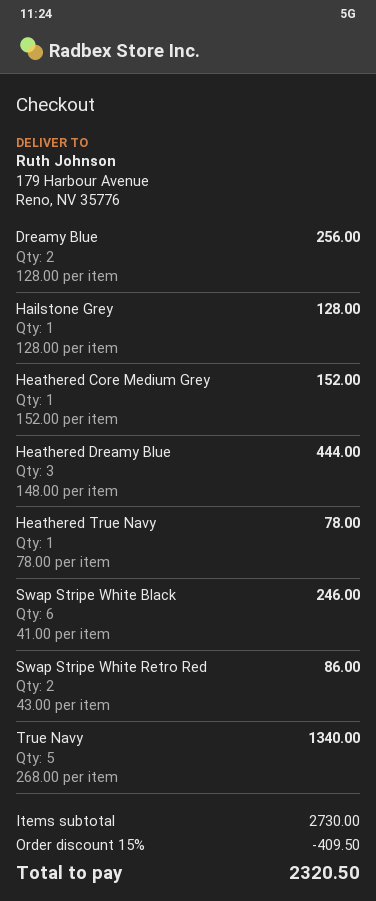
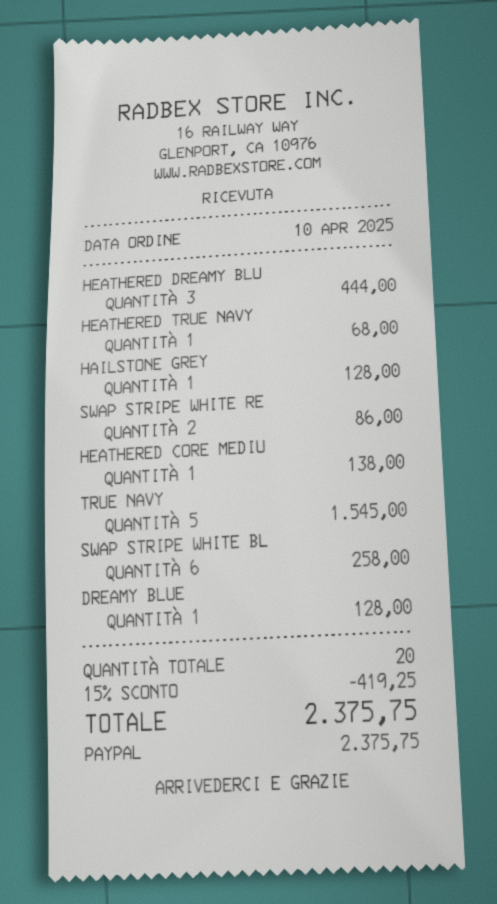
Dreamy Blue: 2 for 256.00 -> 1 for 128.00
Heathered Core Medium Grey: 1 for 152.00 -> 1 for 138.00
Heathered True Navy: 1 for 78.00 -> 1 for 68.00
Swap Stripe White Black: 6 for 246.00 -> 6 for 258.00
True Navy: 5 for 1340.00 -> 5 for 1545.00
discount: 15% = 409.50 -> 15% = 419.25
total: 2320.50 -> 2375.75

